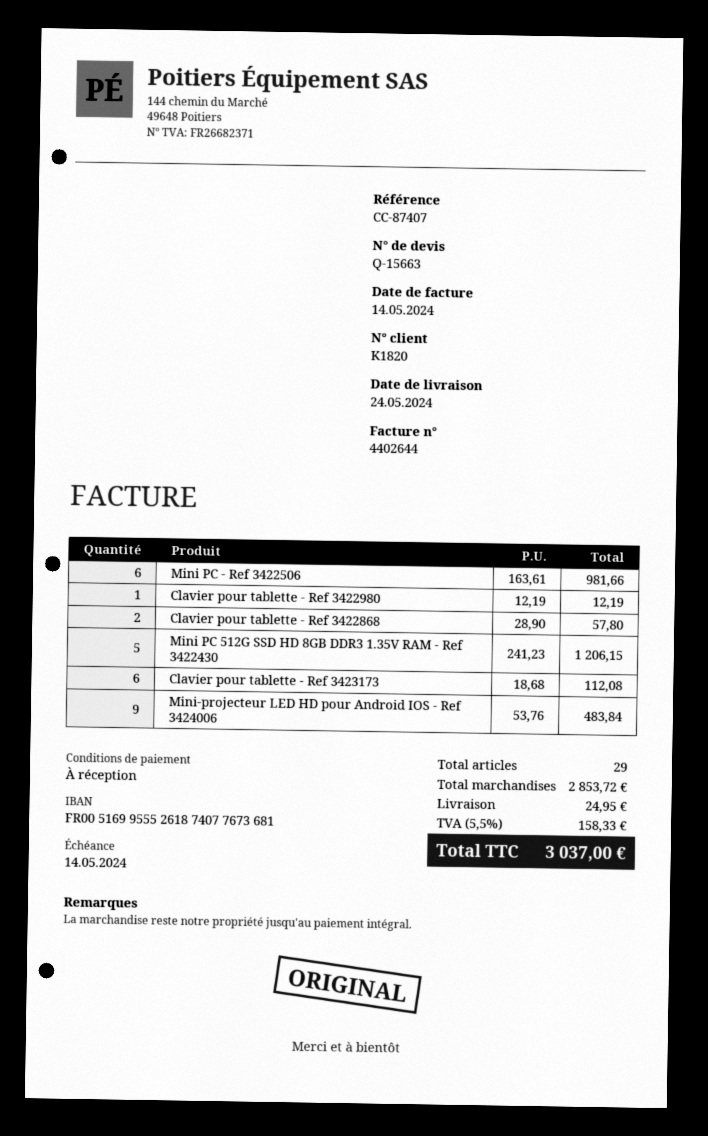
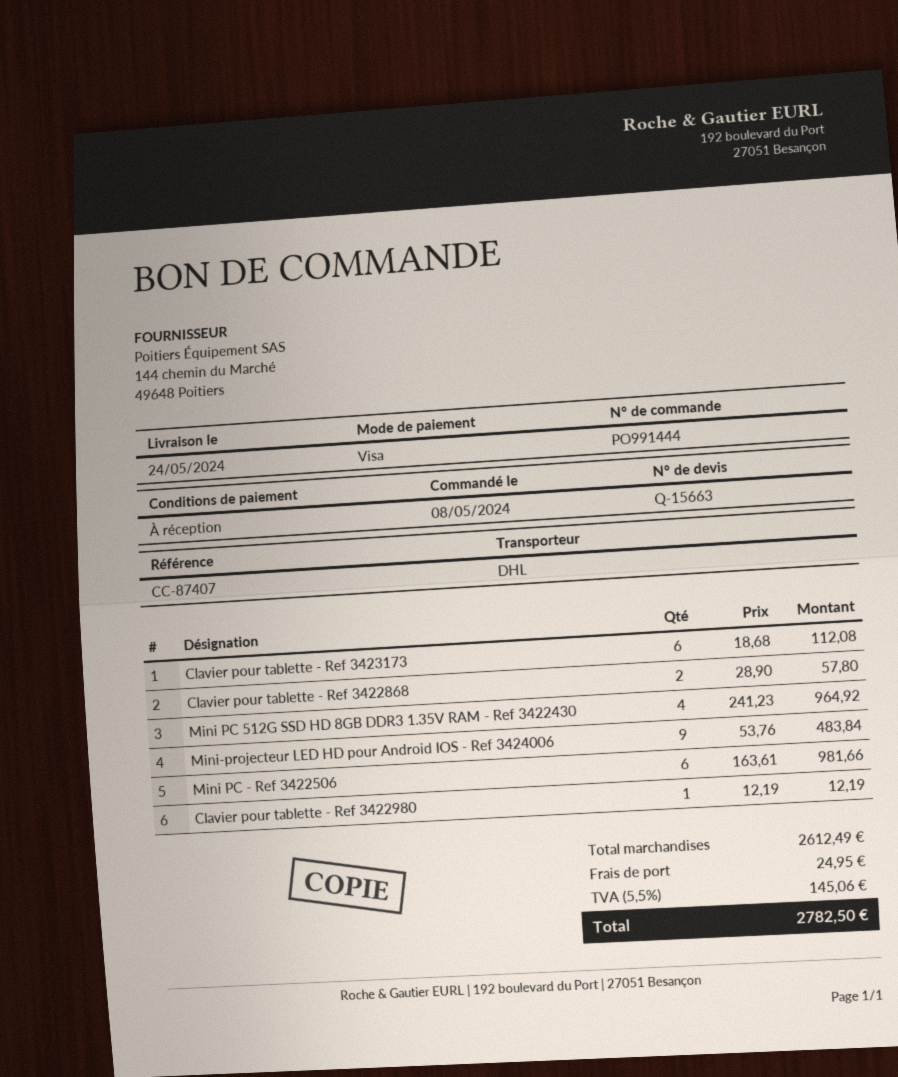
Mini PC 512G SSD HD 8GB DDR3 1.35V RAM - Ref 3422430: 5 x 241.23 = 1206.15 -> 4 x 241.23 = 964.92
subtotal: 2853.72 -> 2612.49
tax: 5.5% = 158.33 -> 5.5% = 145.06
total: 3037.00 -> 2782.50

